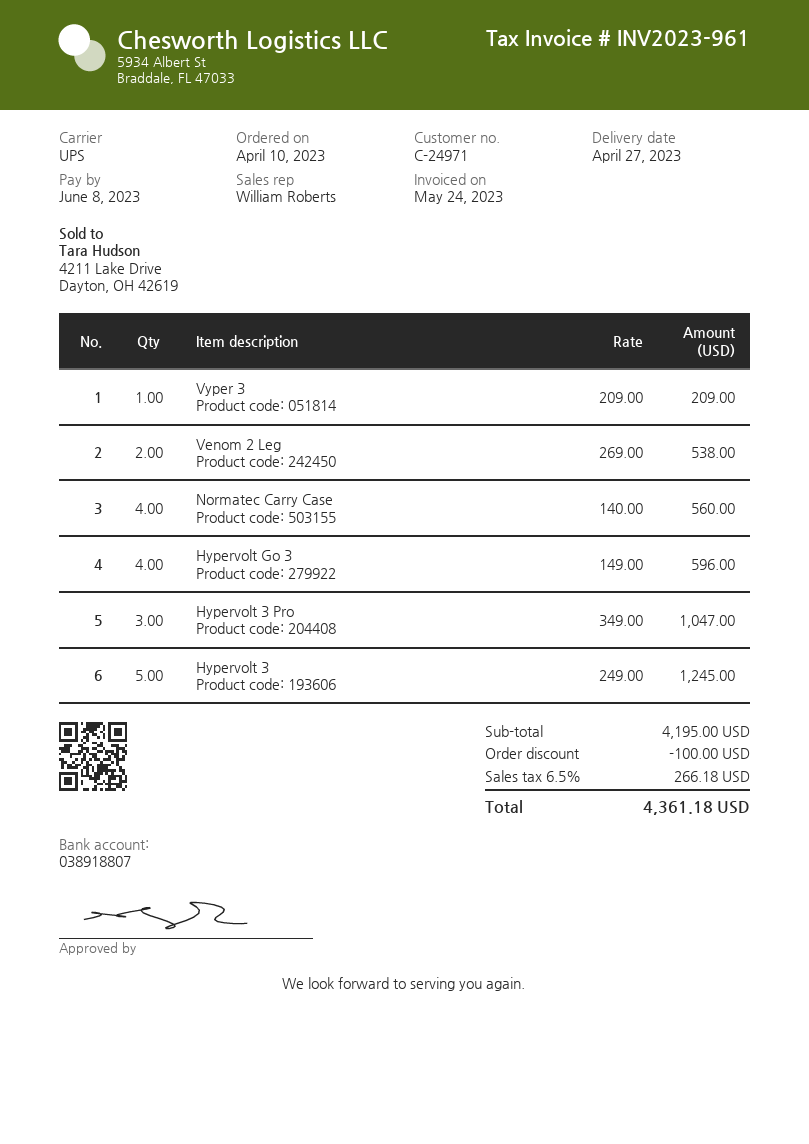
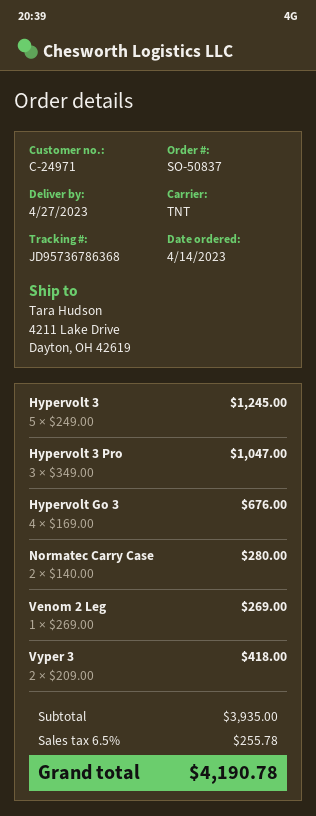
order date: 2023-04-10 -> 2023-04-14
shipping method: UPS -> TNT
Vyper 3: 1 x 209.00 = 209.00 -> 2 x 209.00 = 418.00
Venom 2 Leg: 2 x 269.00 = 538.00 -> 1 x 269.00 = 269.00
Normatec Carry Case: 4 x 140.00 = 560.00 -> 2 x 140.00 = 280.00
Hypervolt Go 3: 4 x 149.00 = 596.00 -> 4 x 169.00 = 676.00
subtotal: 4195.00 -> 3935.00
discount: 100.00 -> none
tax: 6.5% = 266.18 -> 6.5% = 255.78
total: 4361.18 -> 4190.78

